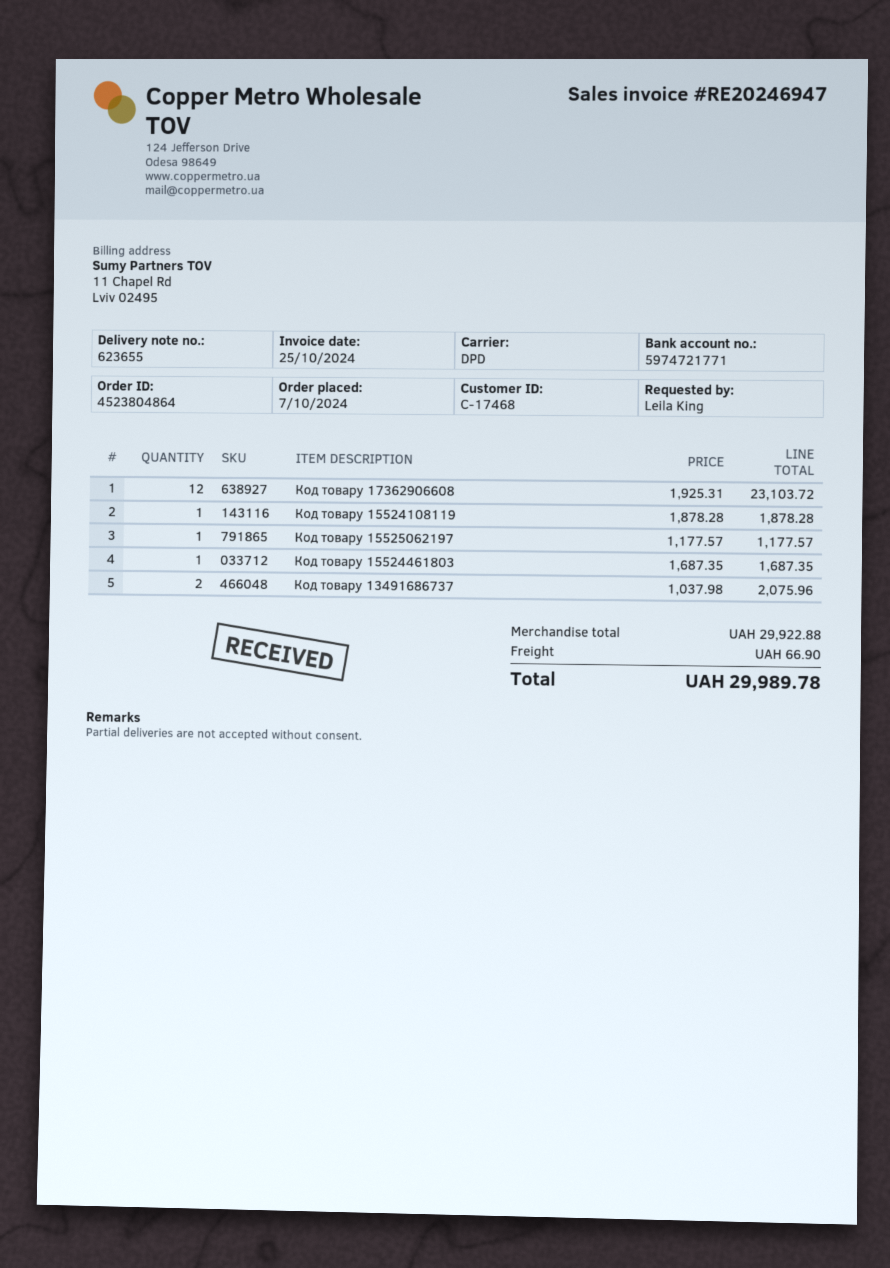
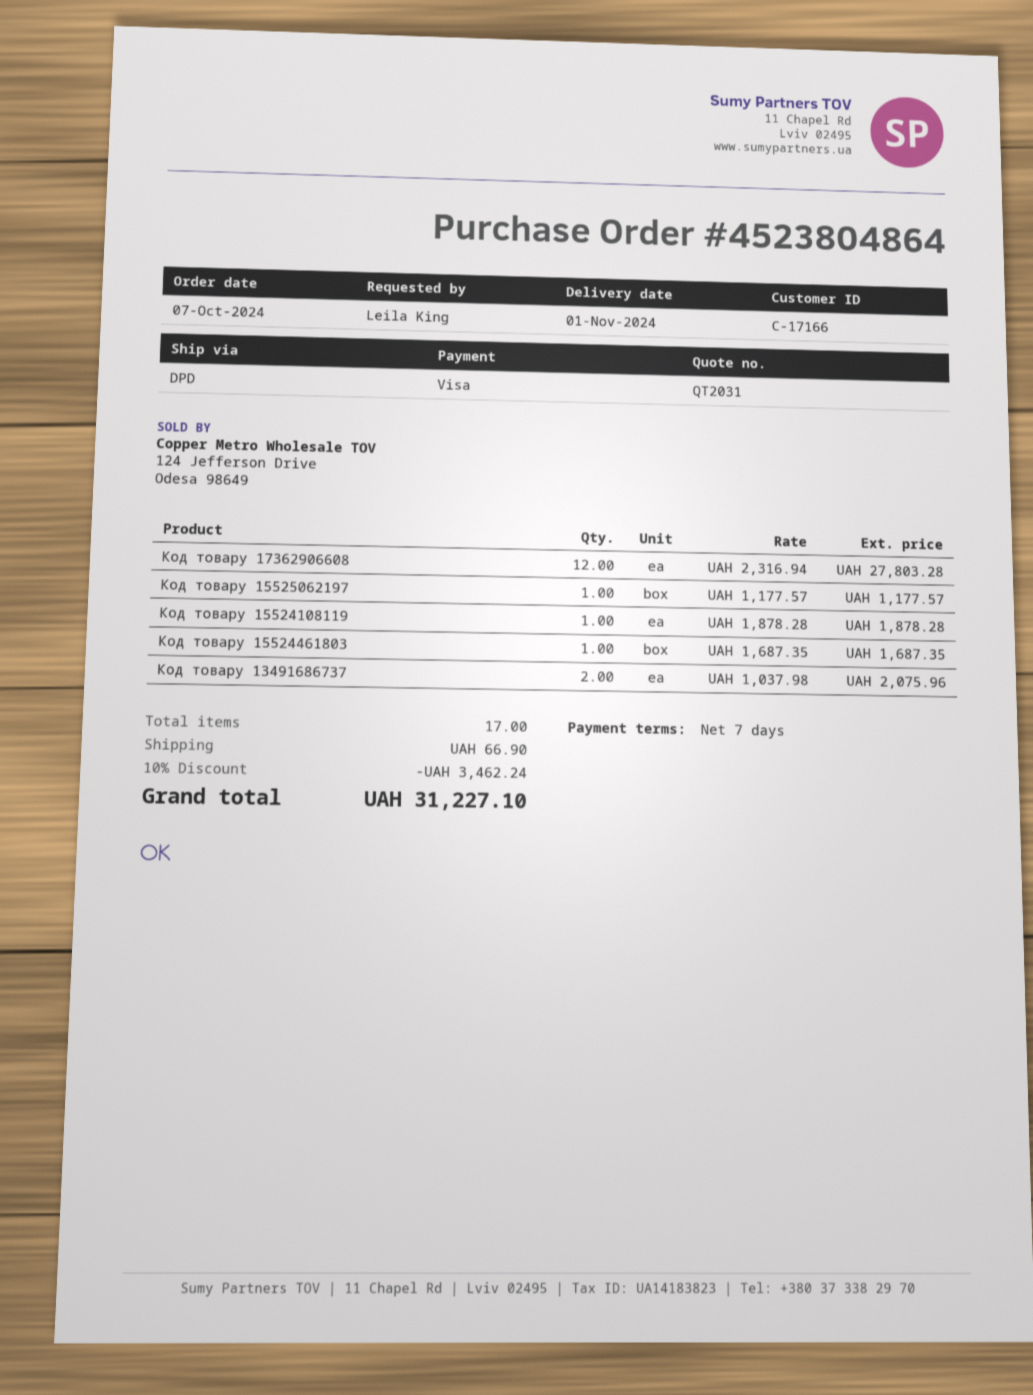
customer number: C-17468 -> C-17166
Код товару 17362906608: 12 x 1925.31 = 23103.72 -> 12 x 2316.94 = 27803.28
discount: none -> 10% = 3462.24
total: 29989.78 -> 31227.10

